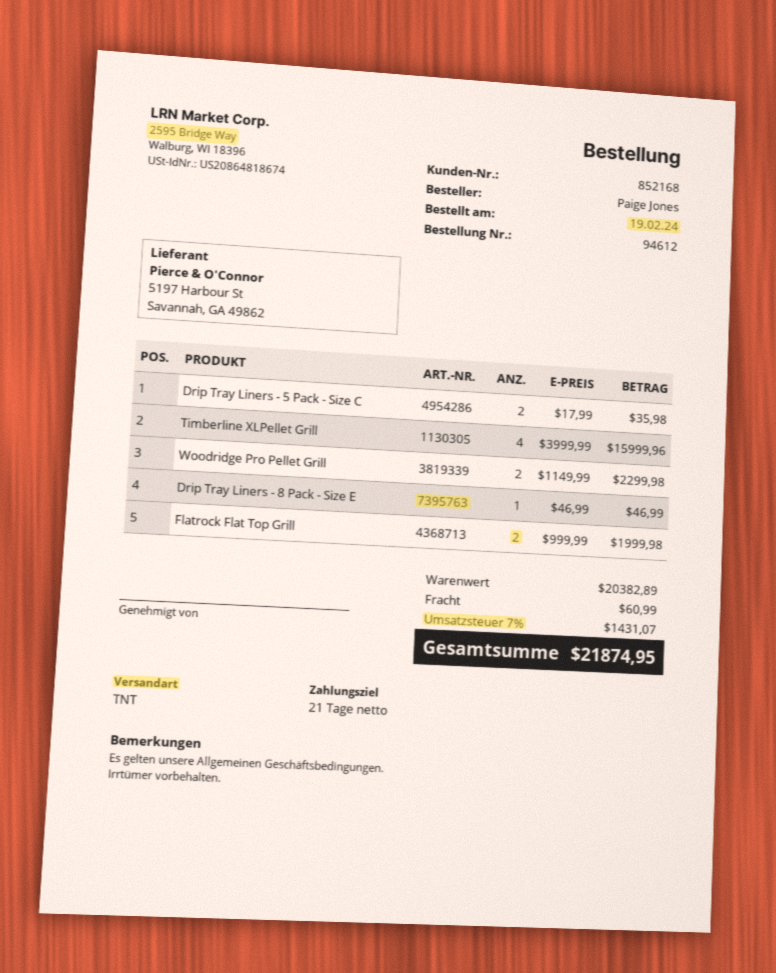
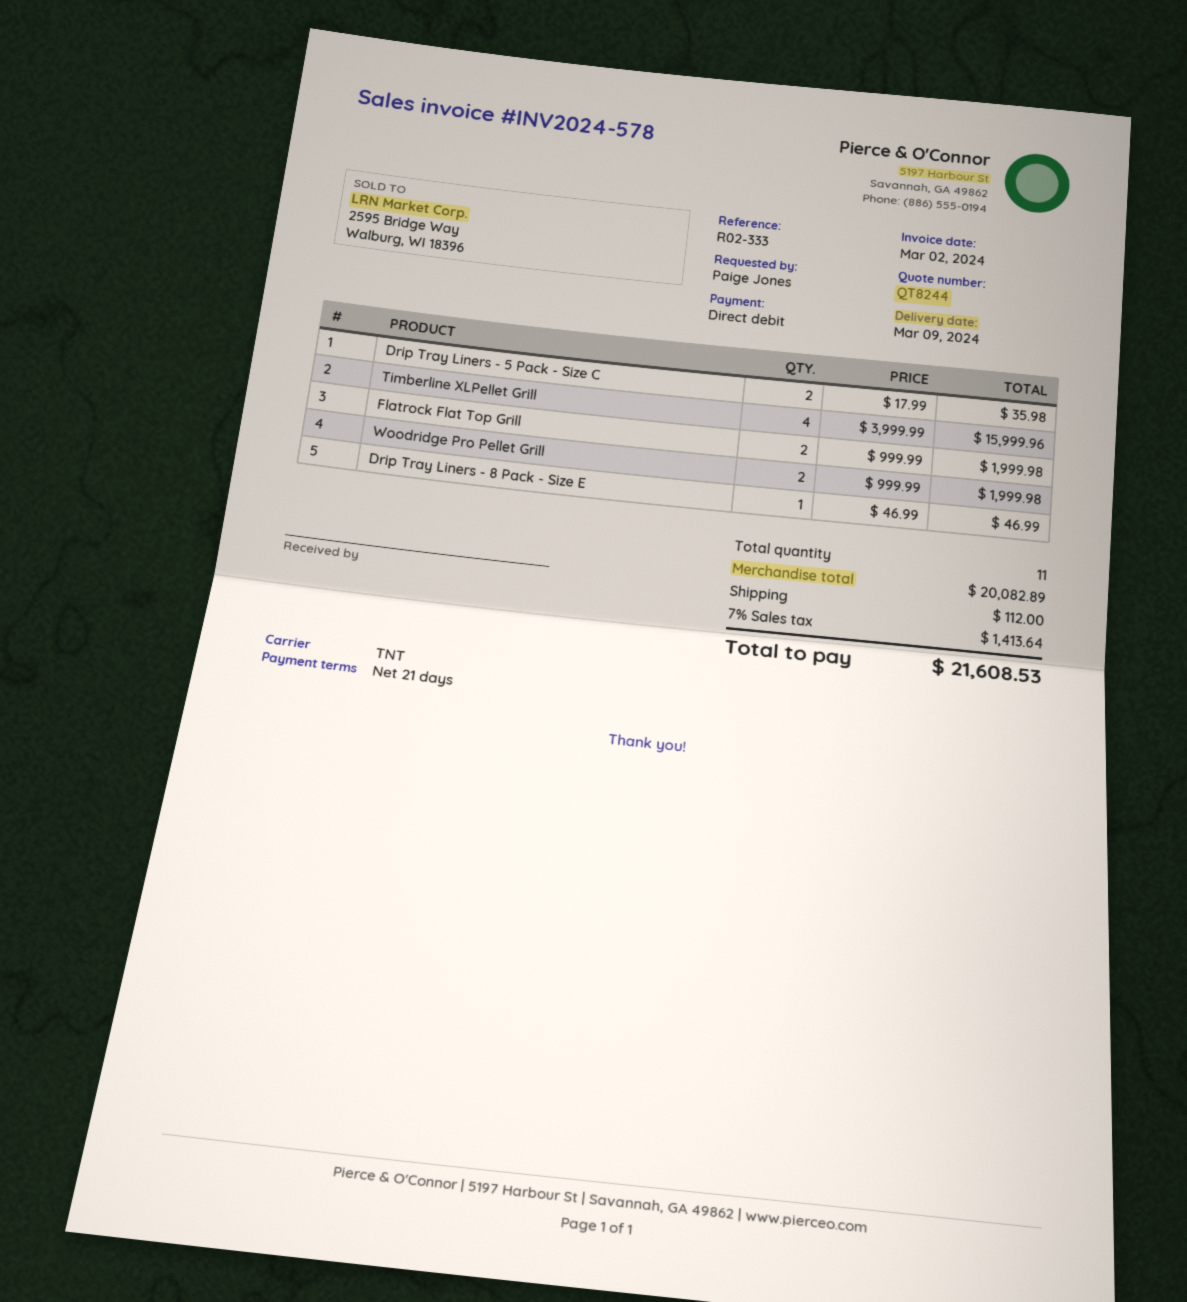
Woodridge Pro Pellet Grill: 2 x 1149.99 = 2299.98 -> 2 x 999.99 = 1999.98
subtotal: 20382.89 -> 20082.89
shipping: 60.99 -> 112.00
tax: 7% = 1431.07 -> 7% = 1413.64
total: 21874.95 -> 21608.53

